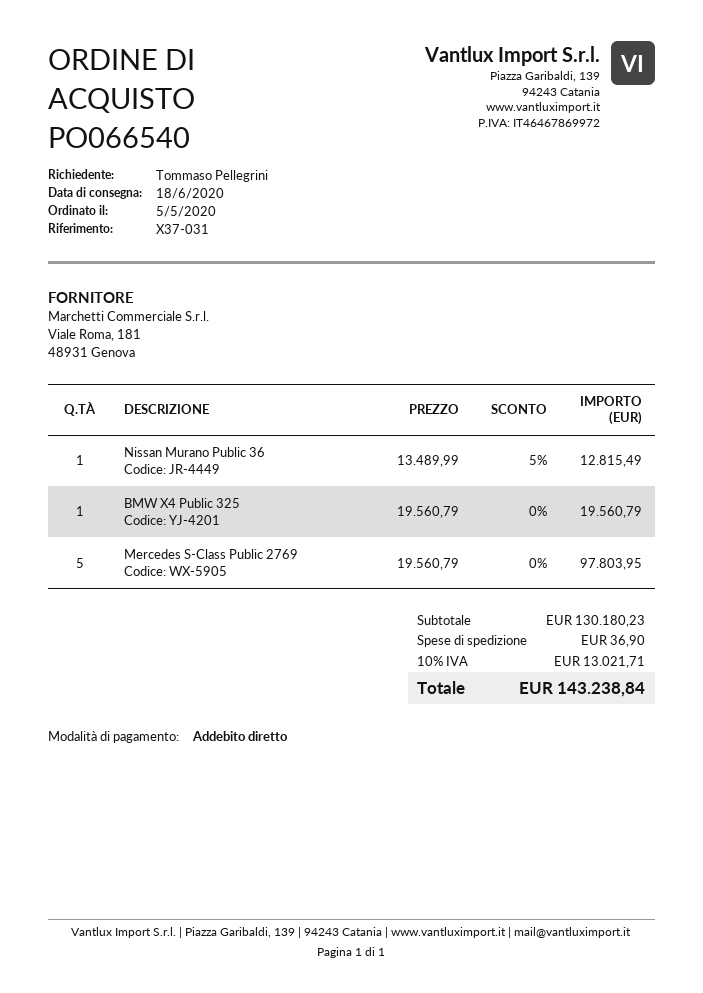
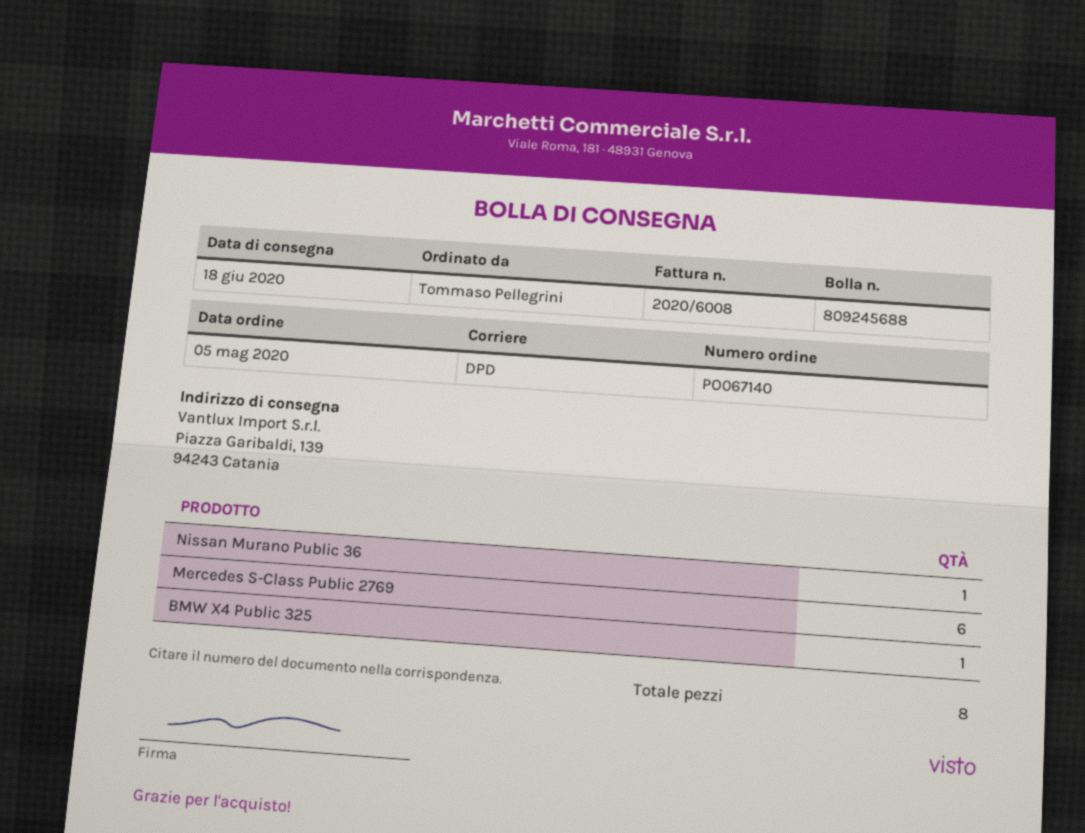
order number: PO066540 -> PO067140
Mercedes S-Class Public 2769: 5 -> 6

